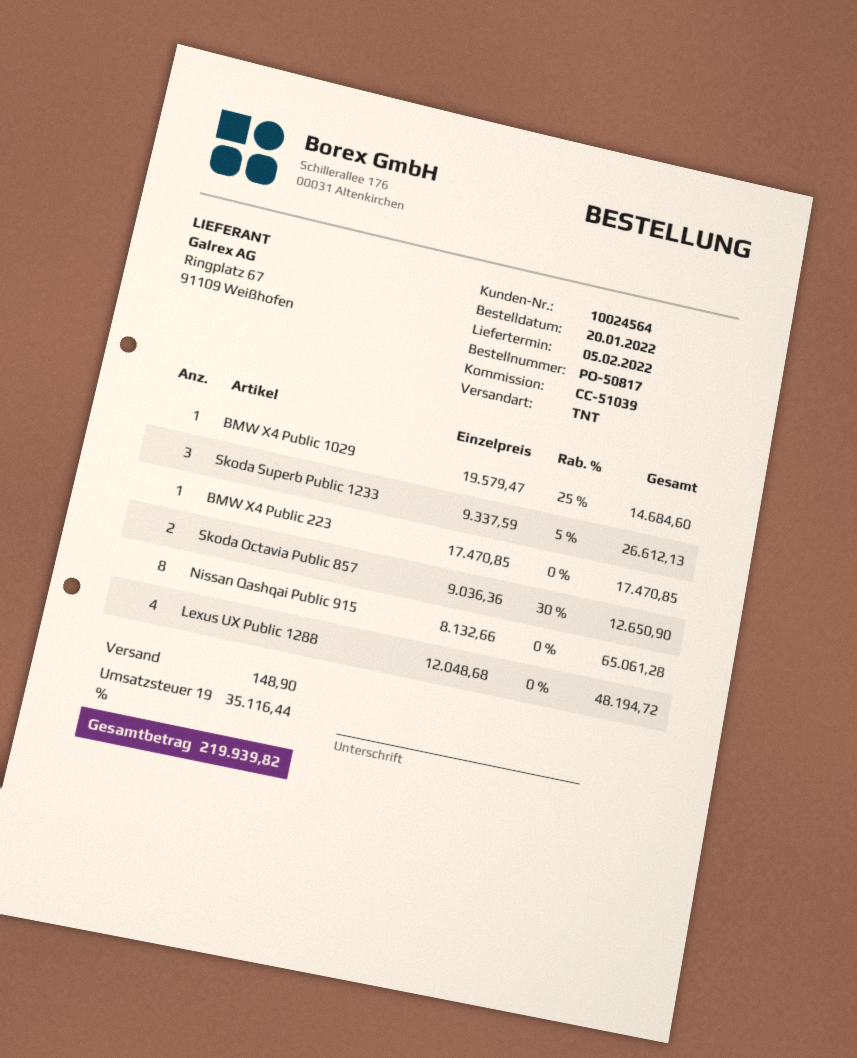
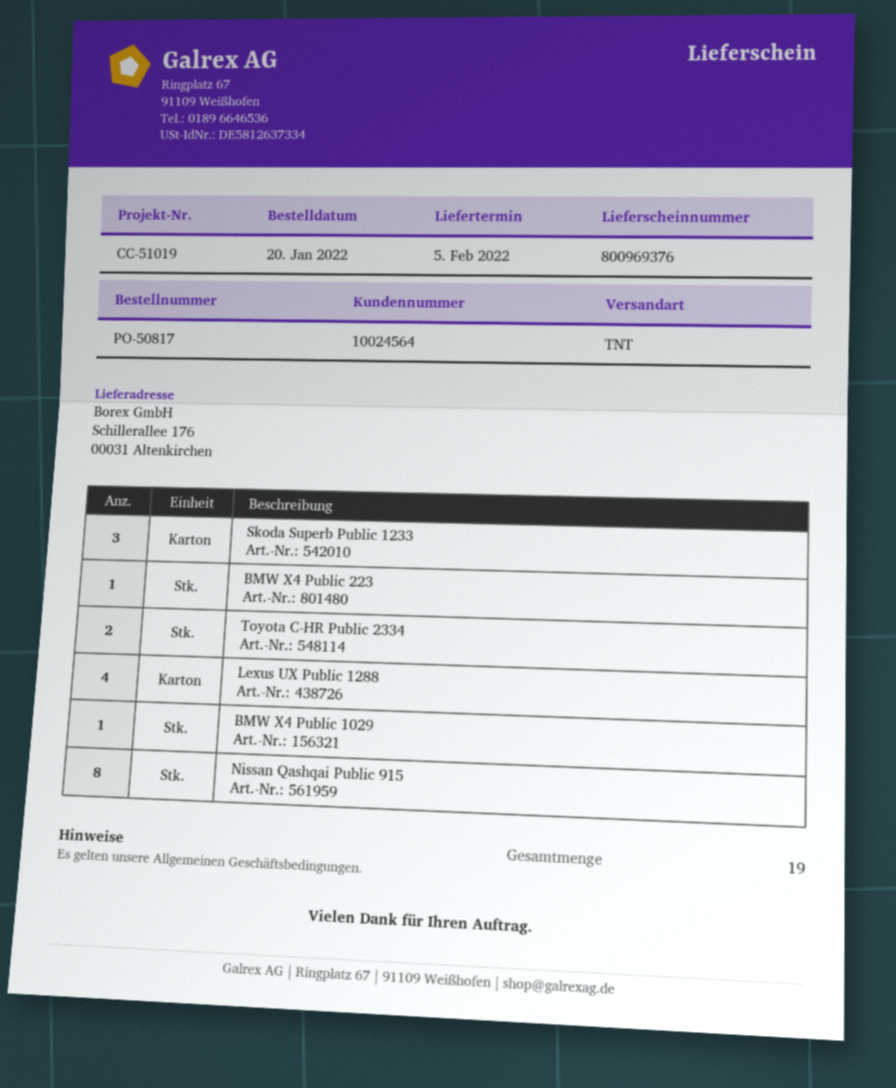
reference: CC-51039 -> CC-51019
Skoda Octavia Public 857: 2 -> none
Toyota C-HR Public 2334: none -> 2

